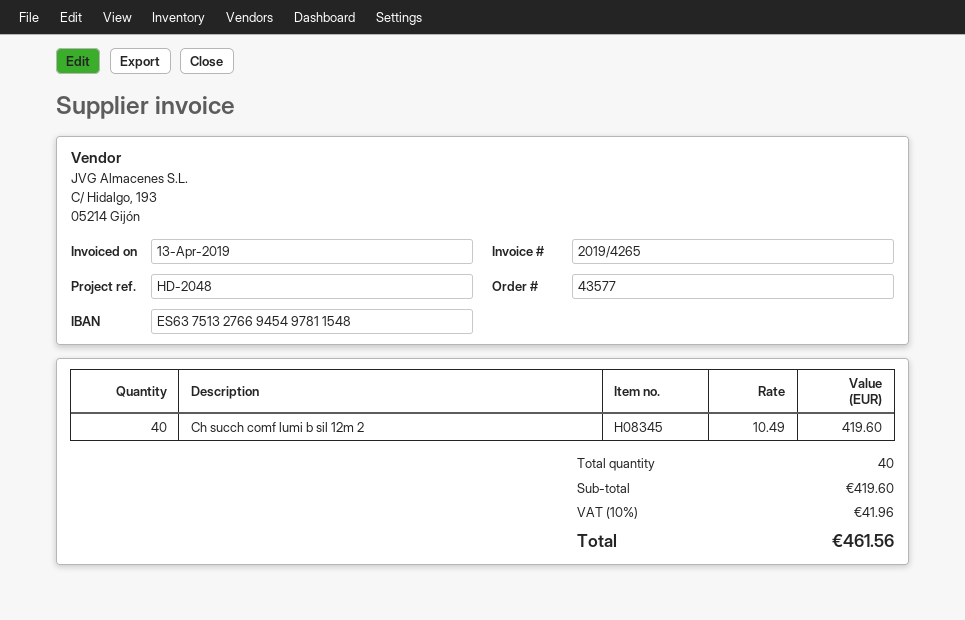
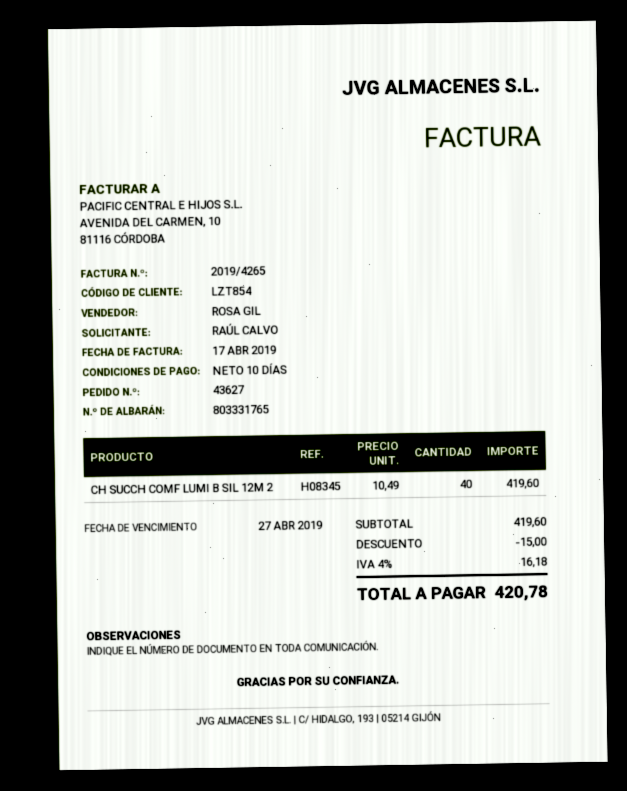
order number: 43577 -> 43627
invoice date: 2019-04-13 -> 2019-04-17
discount: none -> 15.00
tax: 10% = 41.96 -> 4% = 16.18
total: 461.56 -> 420.78

